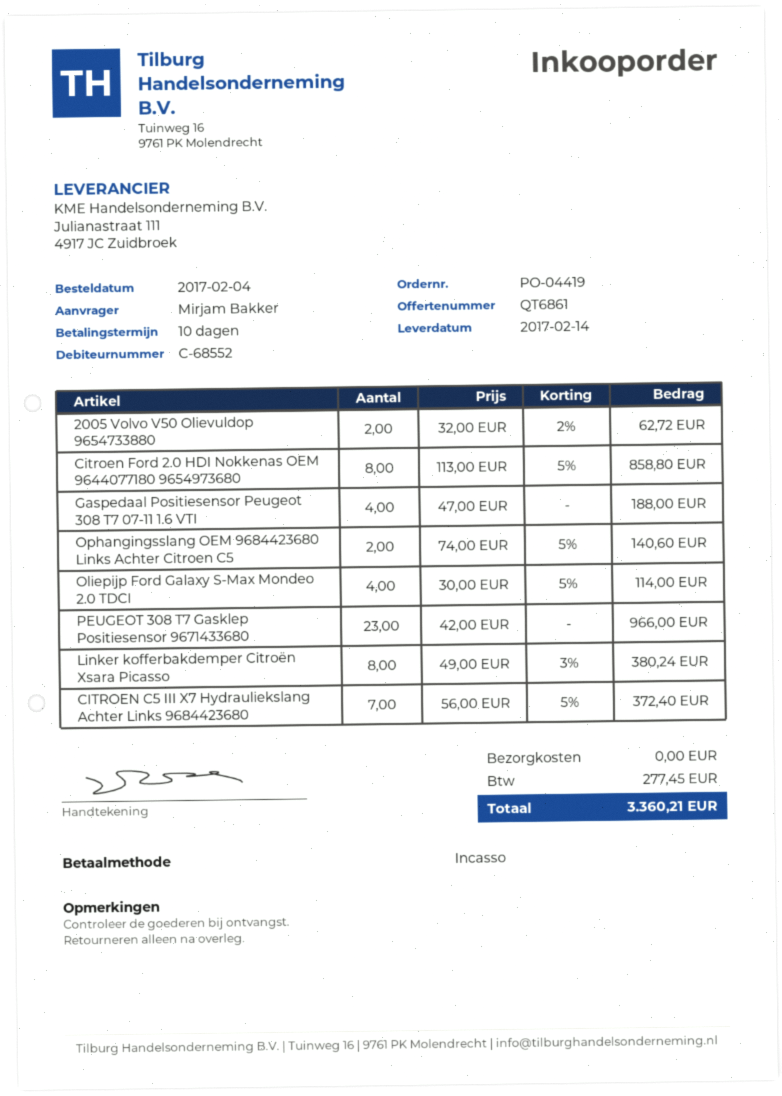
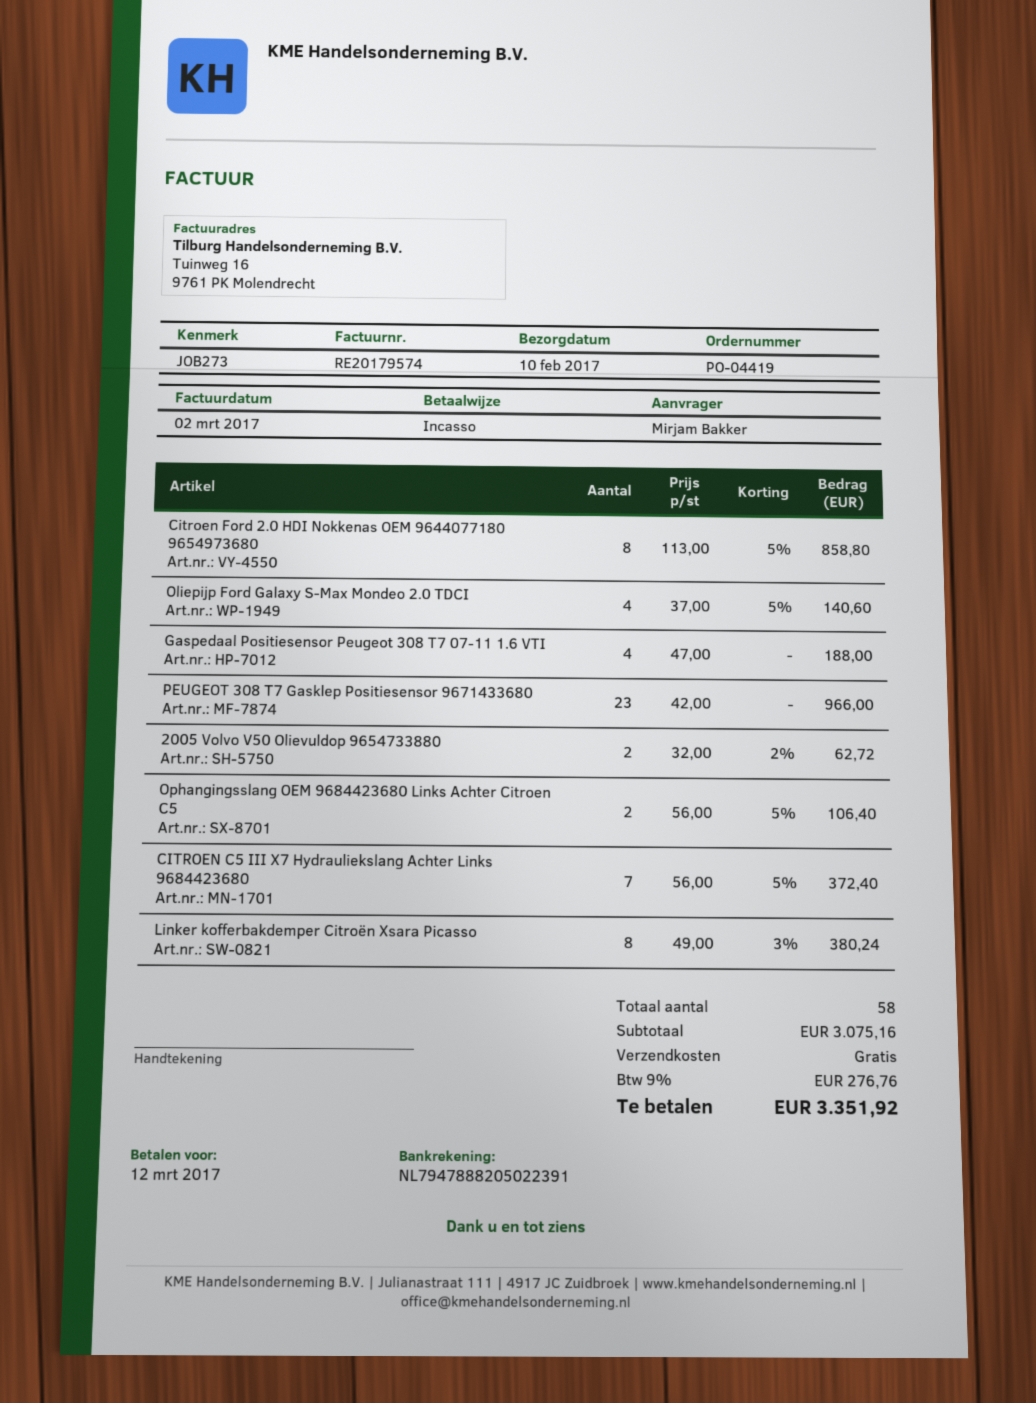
delivery date: 2017-02-14 -> 2017-02-10
Ophangingsslang OEM 9684423680 Links Achter Citroen C5: 2 x 74.00 - 5% = 140.60 -> 2 x 56.00 - 5% = 106.40
Oliepijp Ford Galaxy S-Max Mondeo 2.0 TDCI: 4 x 30.00 - 5% = 114.00 -> 4 x 37.00 - 5% = 140.60
tax: 277.45 -> 276.76
total: 3360.21 -> 3351.92

